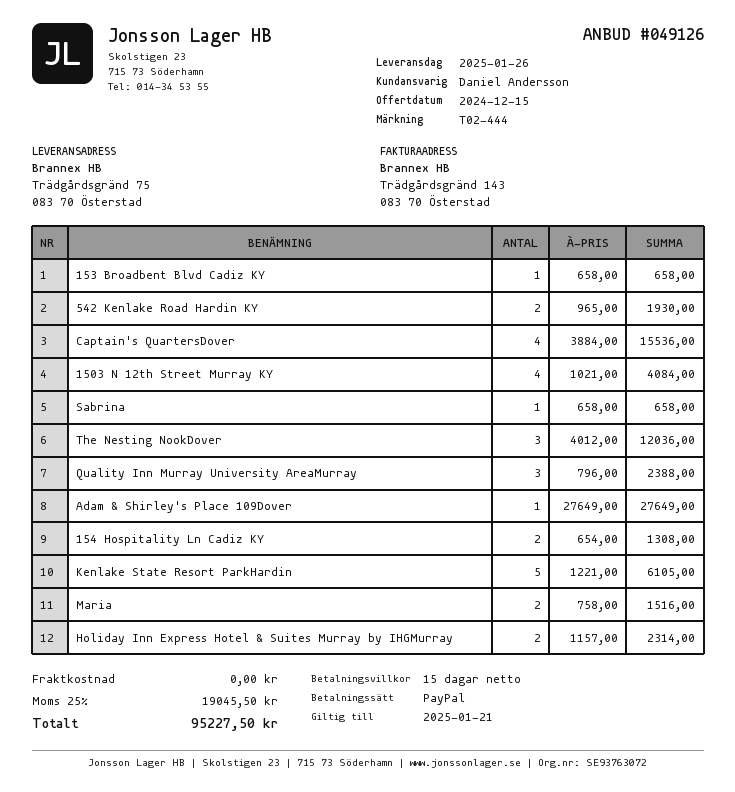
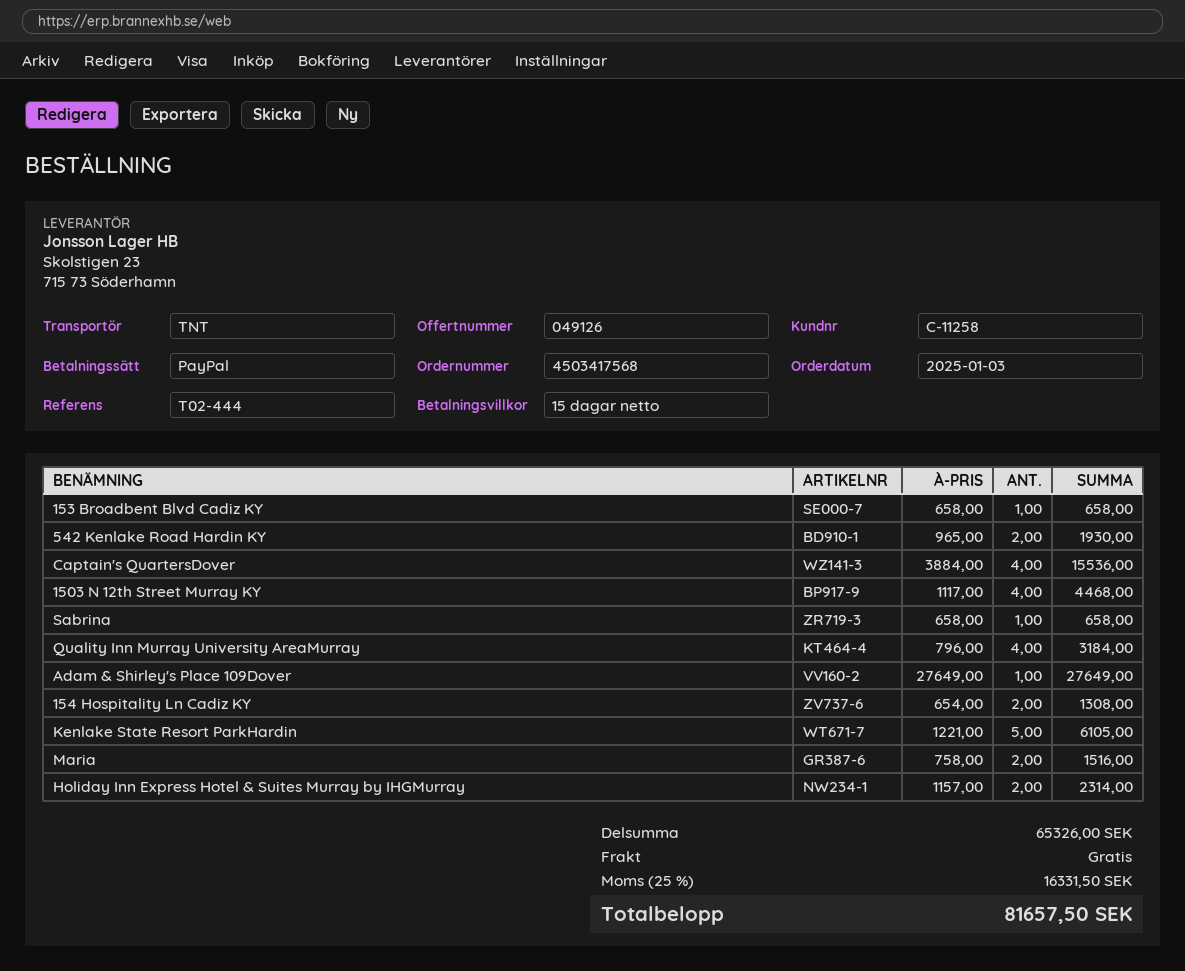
1503 N 12th Street Murray KY: 4 x 1021.00 = 4084.00 -> 4 x 1117.00 = 4468.00
The Nesting NookDover: 3 x 4012.00 = 12036.00 -> none
Quality Inn Murray University AreaMurray: 3 x 796.00 = 2388.00 -> 4 x 796.00 = 3184.00
tax: 25% = 19045.50 -> 25% = 16331.50
total: 95227.50 -> 81657.50

